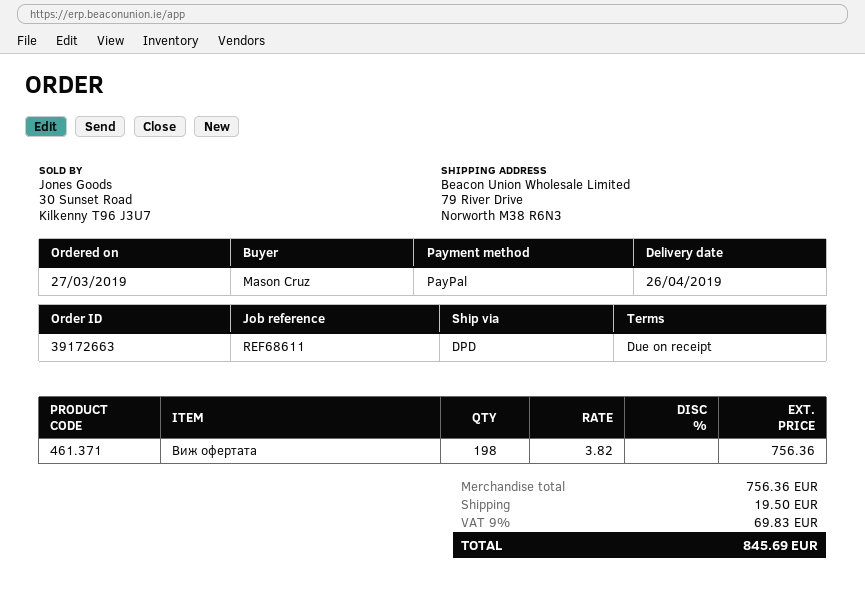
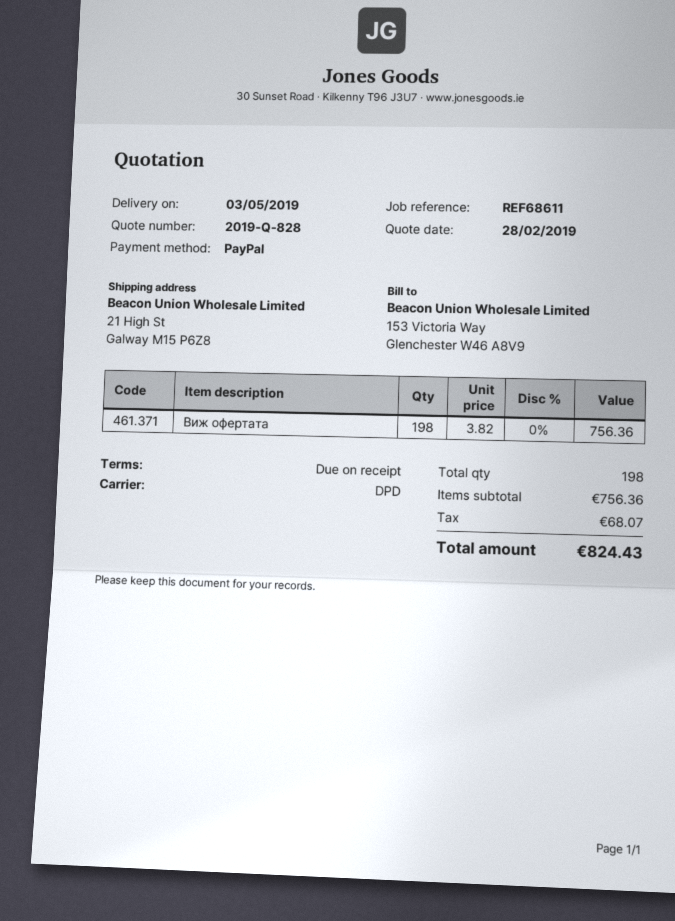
delivery date: 2019-04-26 -> 2019-05-03
ship to: 79 River Drive, Norworth M38 R6N3 -> 21 High St, Galway M15 P6Z8
shipping: 19.50 -> none
tax: 69.83 -> 68.07
total: 845.69 -> 824.43

